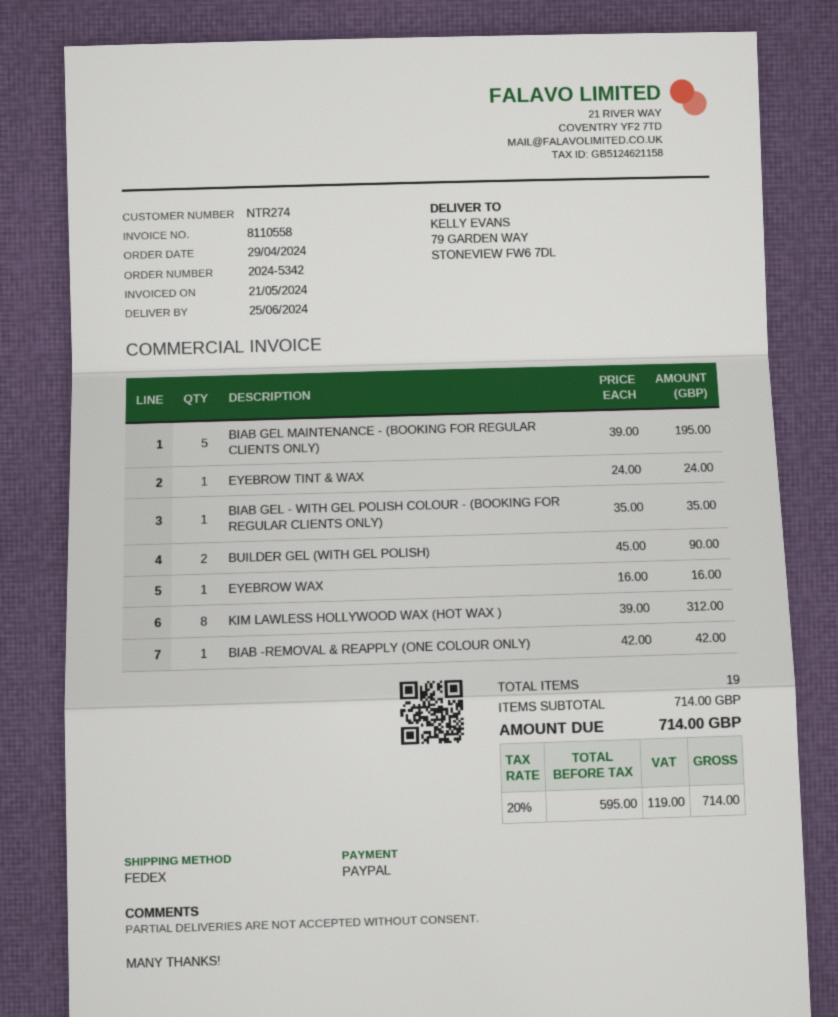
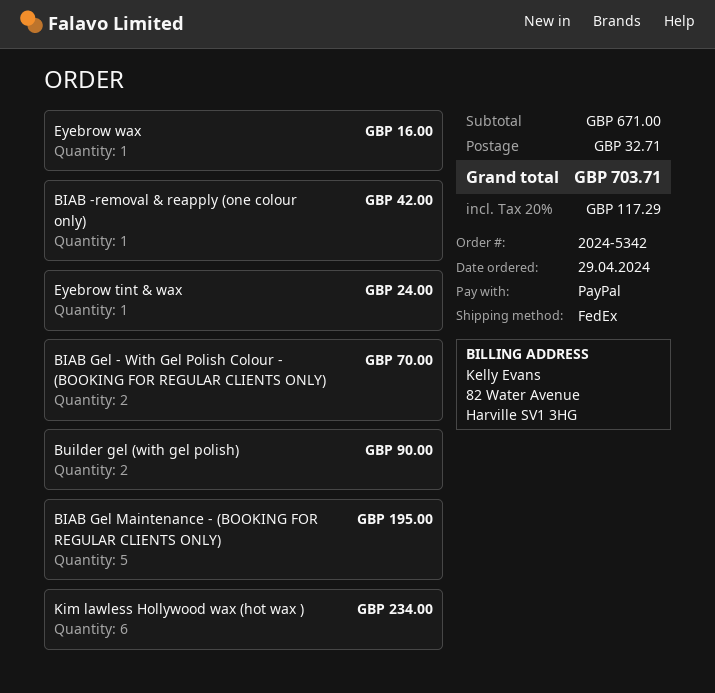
BIAB GEL - WITH GEL POLISH COLOUR - (BOOKING FOR REGULAR CLIENTS ONLY): 1 for 35.00 -> 2 for 70.00
KIM LAWLESS HOLLYWOOD WAX (HOT WAX ): 8 for 312.00 -> 6 for 234.00
subtotal: 714.00 -> 671.00
shipping: none -> 32.71
tax: 20% = 119.00 -> 20% = 117.29
total: 714.00 -> 703.71

